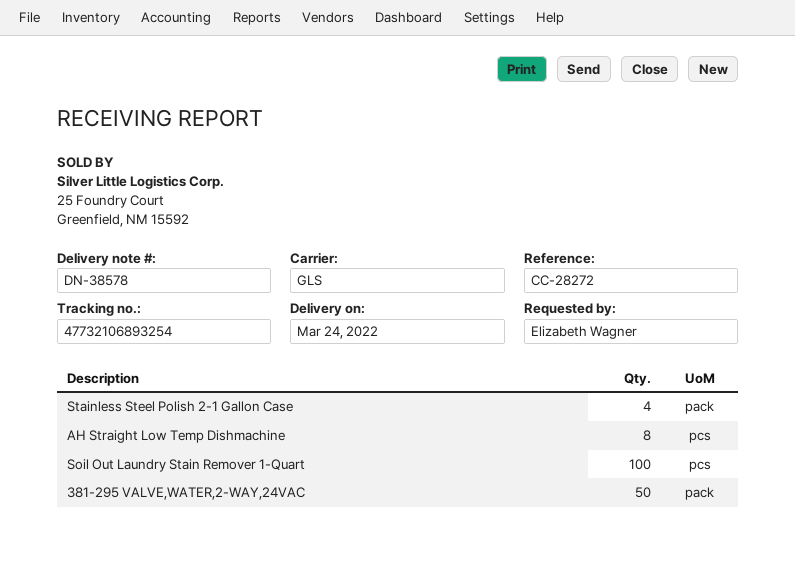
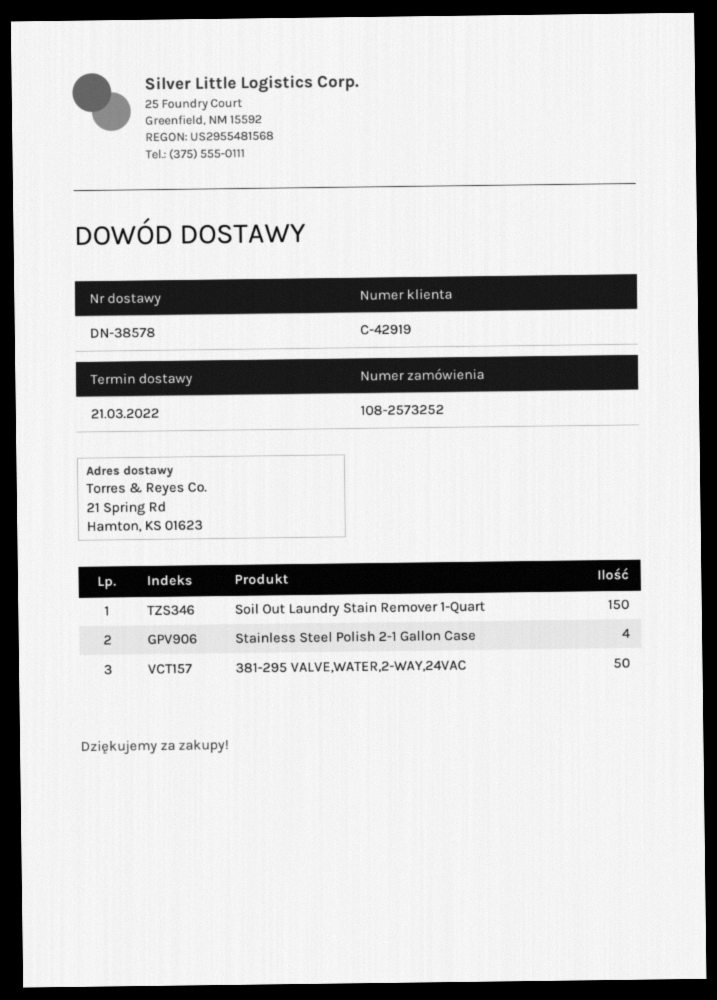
delivery date: 2022-03-24 -> 2022-03-21
AH Straight Low Temp Dishmachine: 8 -> none
Soil Out Laundry Stain Remover 1-Quart: 100 -> 150

